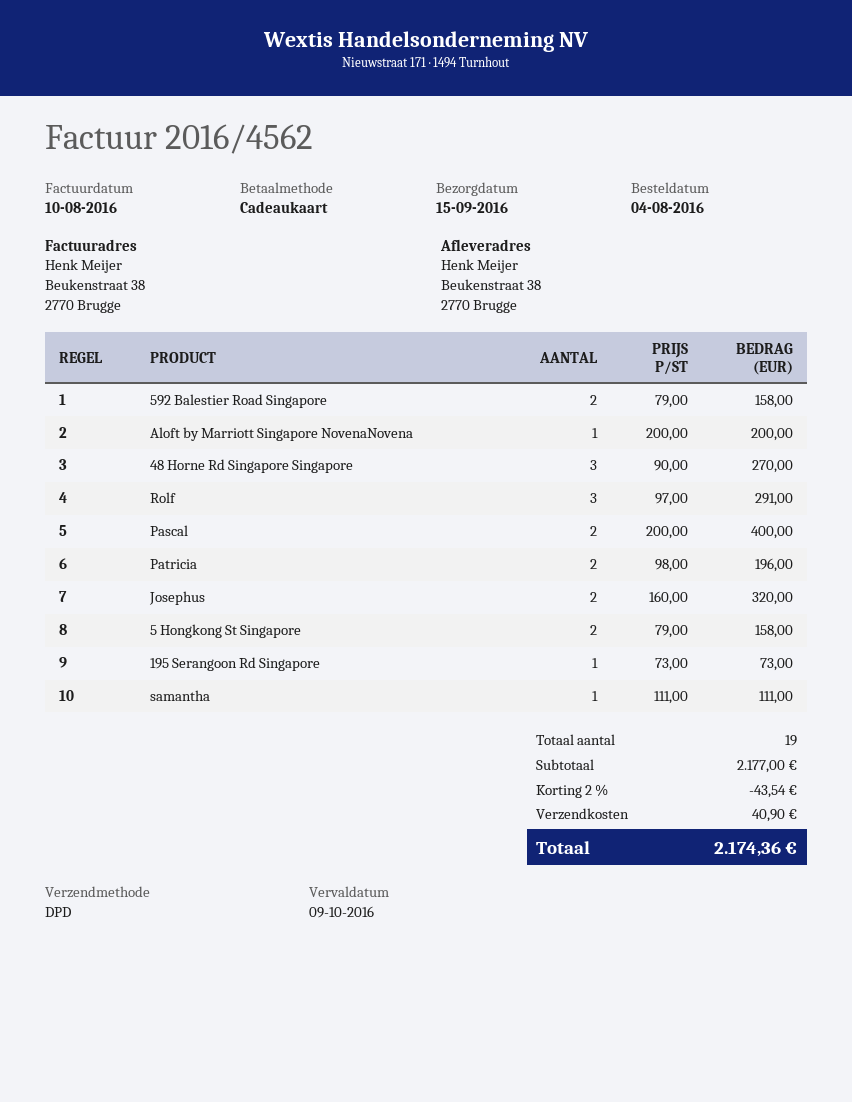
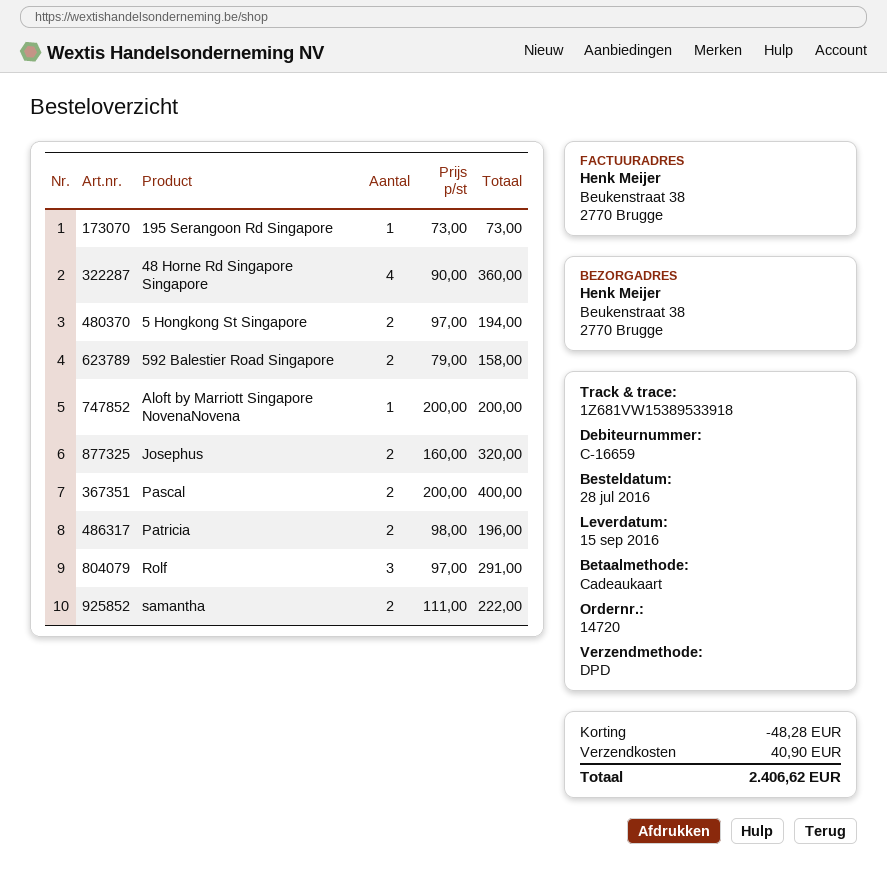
order date: 2016-08-04 -> 2016-07-28
48 Horne Rd Singapore Singapore: 3 x 90.00 = 270.00 -> 4 x 90.00 = 360.00
5 Hongkong St Singapore: 2 x 79.00 = 158.00 -> 2 x 97.00 = 194.00
samantha: 1 x 111.00 = 111.00 -> 2 x 111.00 = 222.00
discount: 43.54 -> 48.28
total: 2174.36 -> 2406.62

